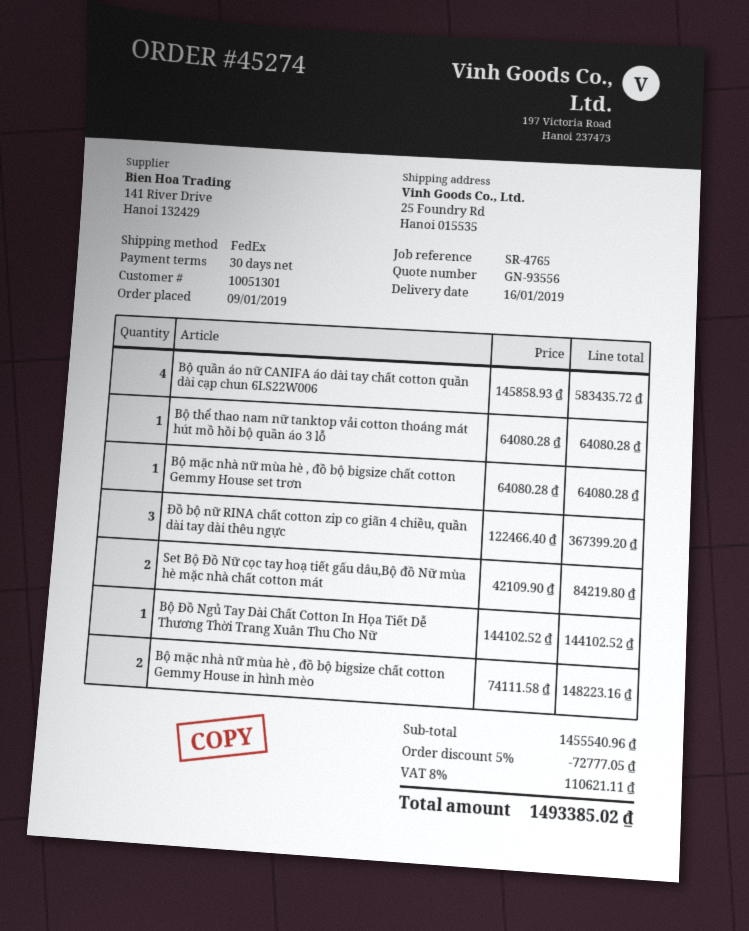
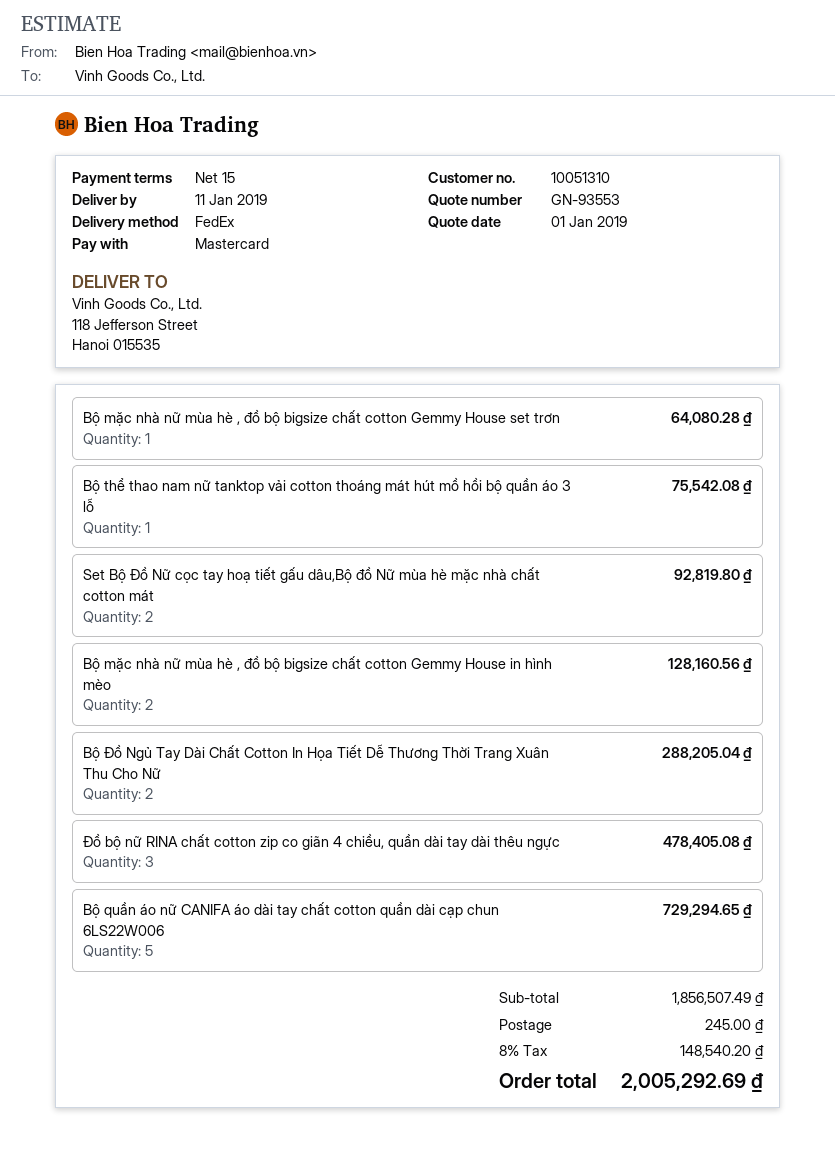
quote number: GN-93556 -> GN-93553
delivery date: 2019-01-16 -> 2019-01-11
payment terms: 30 days -> 15 days
customer number: 10051301 -> 10051310
ship to: 25 Foundry Rd, Hanoi 015535 -> 118 Jefferson Street, Hanoi 015535
Bộ quần áo nữ CANIFA áo dài tay chất cotton quần dài cạp chun 6LS22W006: 4 for 583435.72 -> 5 for 729294.65
Bộ thể thao nam nữ tanktop vải cotton thoáng mát hút mồ hồi bộ quần áo 3 lỗ: 1 for 64080.28 -> 1 for 75542.08
Đồ bộ nữ RINA chất cotton zip co giãn 4 chiều, quần dài tay dài thêu ngực: 3 for 367399.20 -> 3 for 478405.08
Set Bộ Đồ Nữ cọc tay hoạ tiết gấu dâu,Bộ đồ Nữ mùa hè mặc nhà chất cotton mát: 2 for 84219.80 -> 2 for 92819.80
Bộ Đồ Ngủ Tay Dài Chất Cotton In Họa Tiết Dễ Thương Thời Trang Xuân Thu Cho Nữ: 1 for 144102.52 -> 2 for 288205.04
Bộ mặc nhà nữ mùa hè , đồ bộ bigsize chất cotton Gemmy House in hình mèo: 2 for 148223.16 -> 2 for 128160.56
subtotal: 1455540.96 -> 1856507.49
discount: 5% = 72777.05 -> none
shipping: none -> 245.00
tax: 8% = 110621.11 -> 8% = 148540.20
total: 1493385.02 -> 2005292.69

